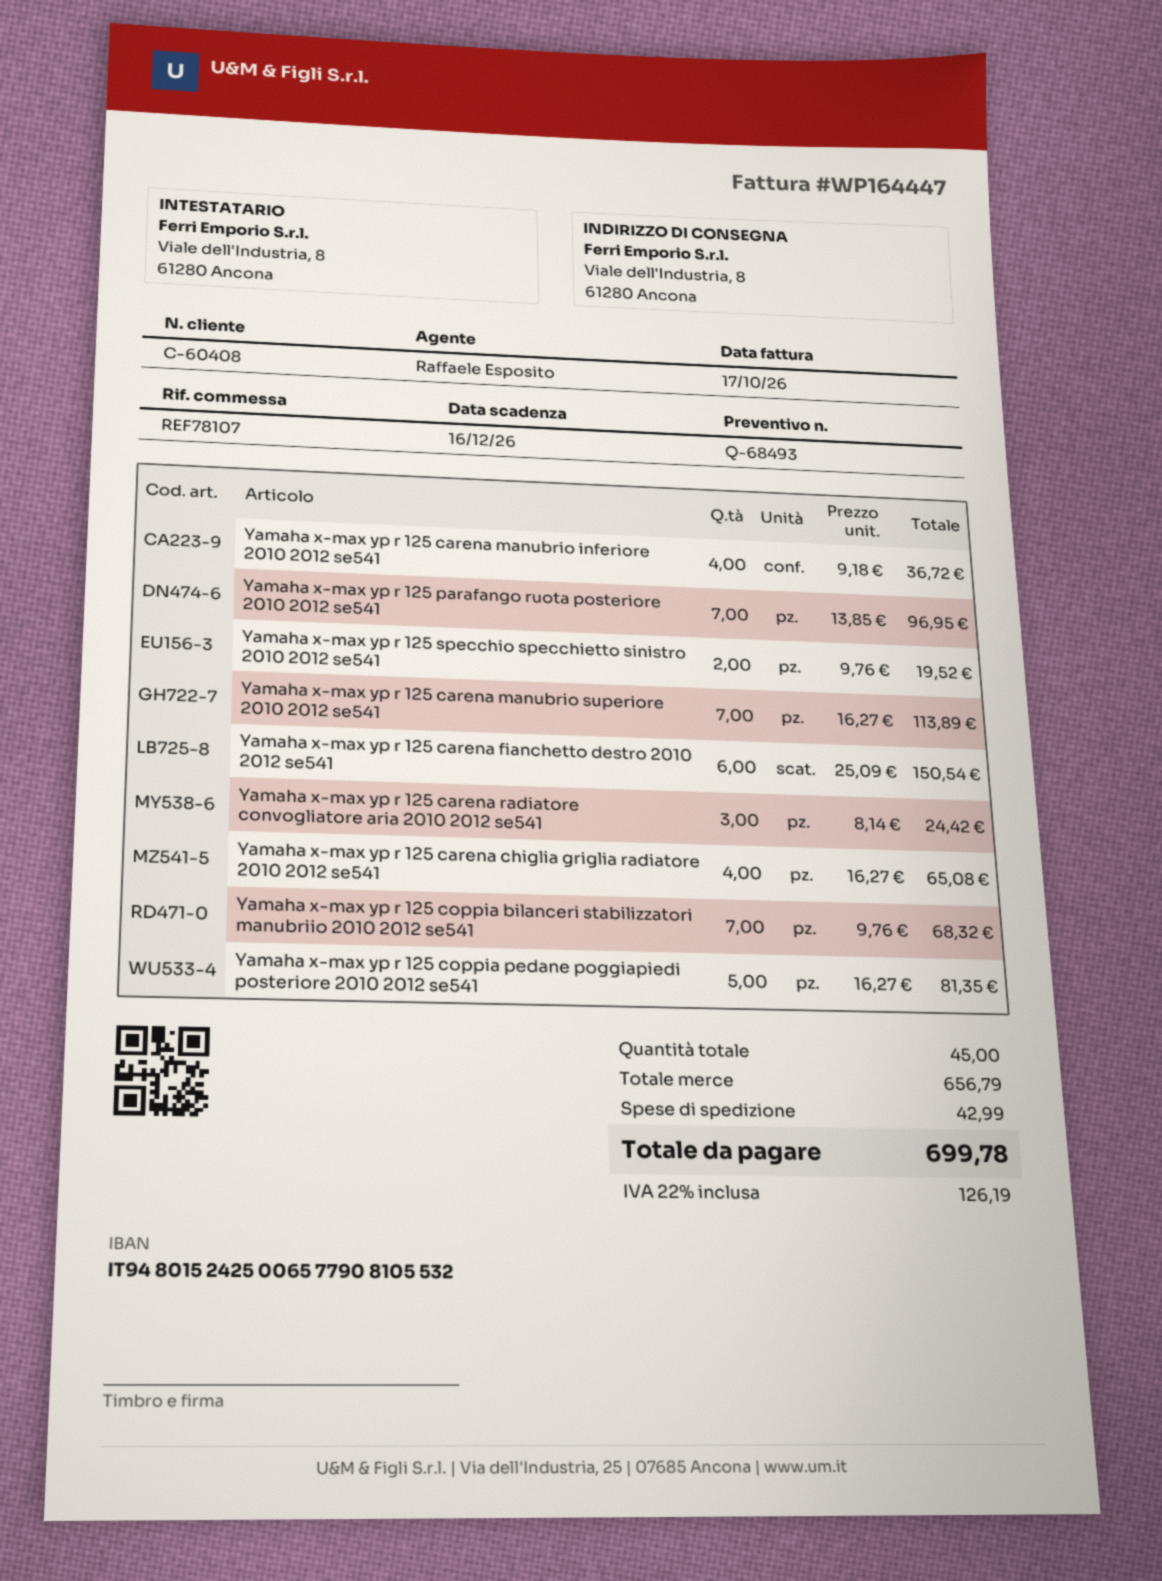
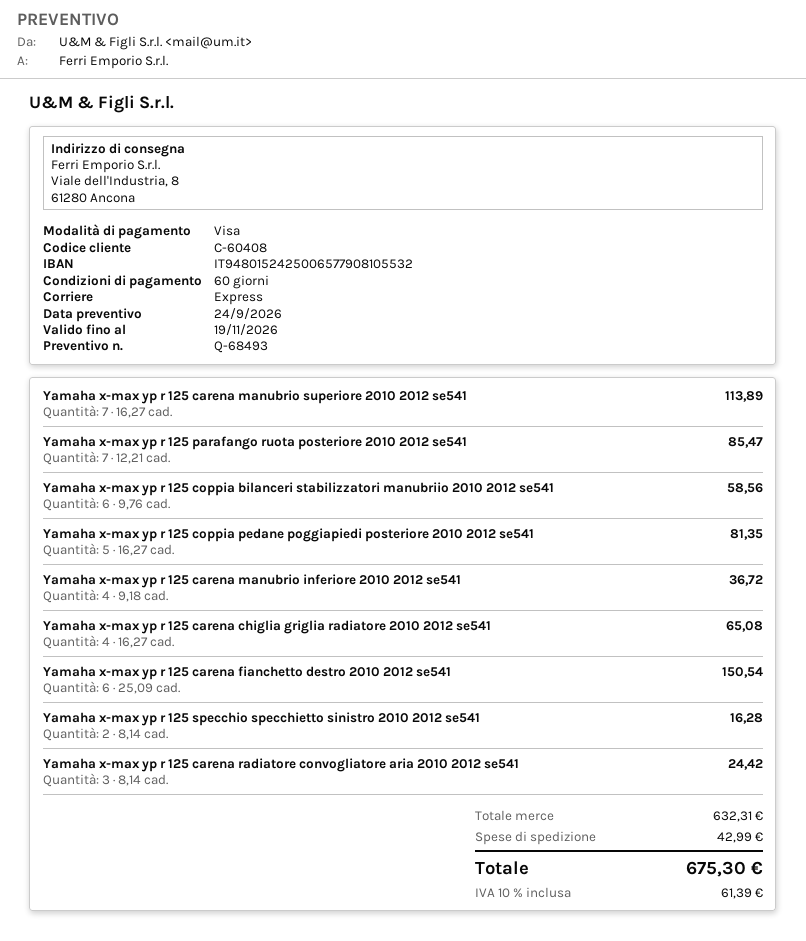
Yamaha x-max yp r 125 parafango ruota posteriore 2010 2012 se541: 7 x 13.85 = 96.95 -> 7 x 12.21 = 85.47
Yamaha x-max yp r 125 specchio specchietto sinistro 2010 2012 se541: 2 x 9.76 = 19.52 -> 2 x 8.14 = 16.28
Yamaha x-max yp r 125 coppia bilanceri stabilizzatori manubriio 2010 2012 se541: 7 x 9.76 = 68.32 -> 6 x 9.76 = 58.56
subtotal: 656.79 -> 632.31
tax: 22% = 126.19 -> 10% = 61.39
total: 699.78 -> 675.30

